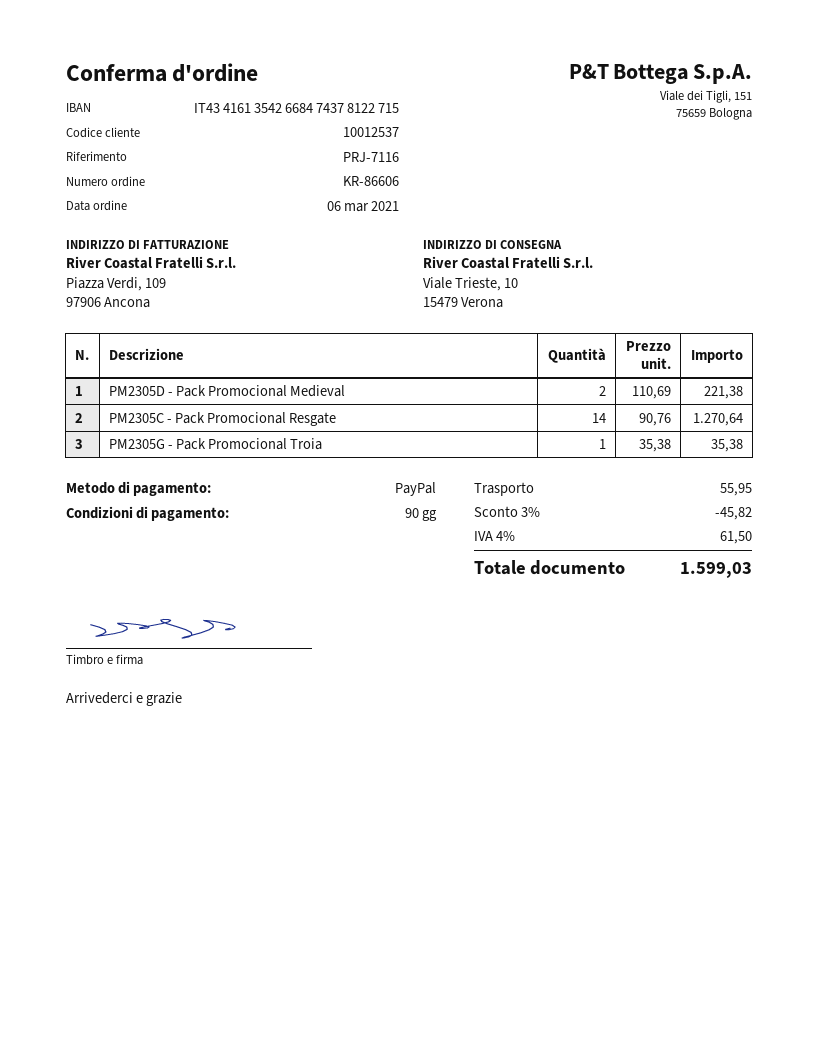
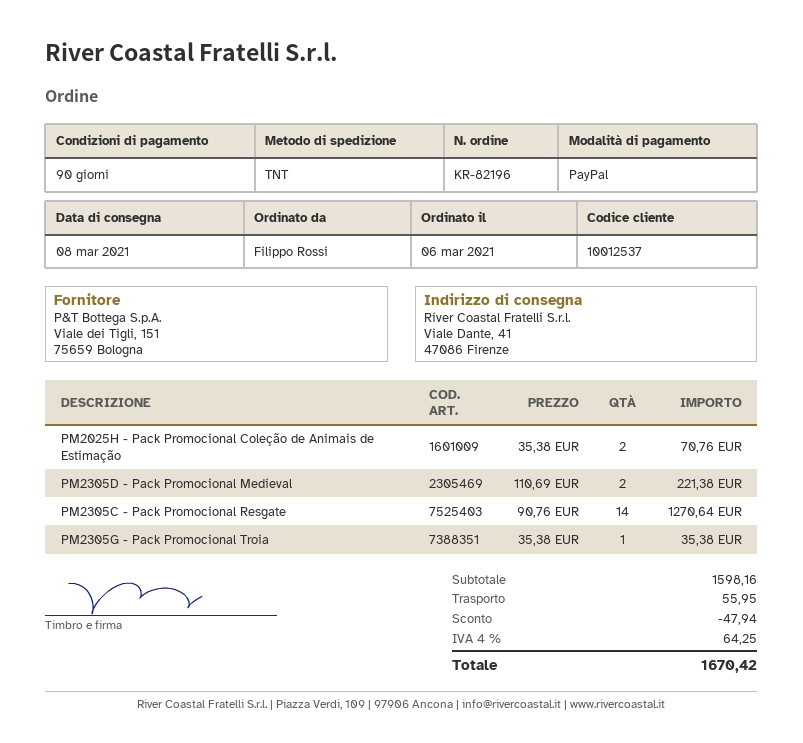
order number: KR-86606 -> KR-82196
ship to: Viale Trieste, 10, 15479 Verona -> Viale Dante, 41, 47086 Firenze
PM2025H - Pack Promocional Coleção de Animais de Estimação: none -> 2 x 35.38 = 70.76
discount: 45.82 -> 47.94
tax: 4% = 61.50 -> 4% = 64.25
total: 1599.03 -> 1670.42

